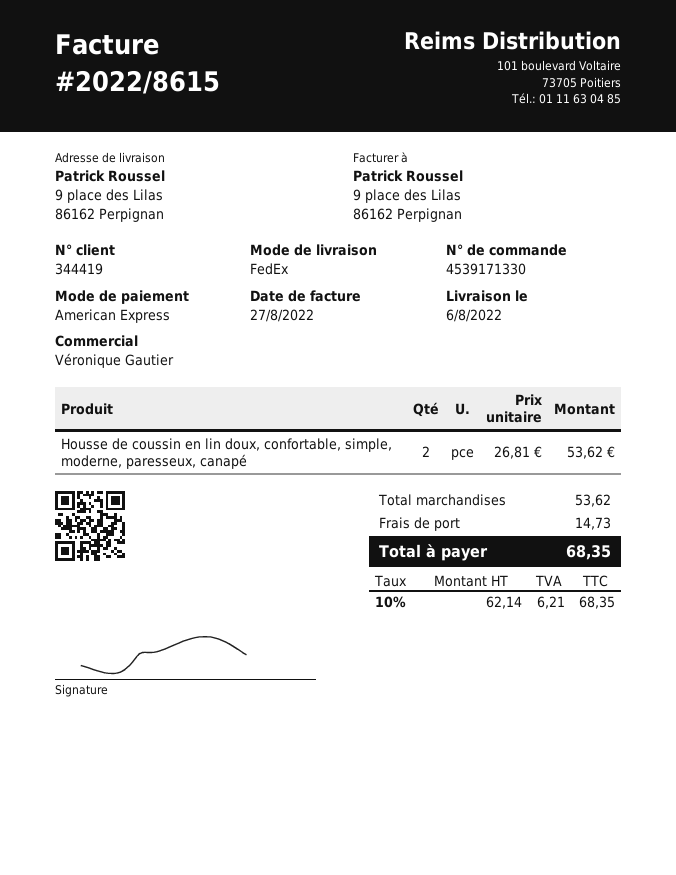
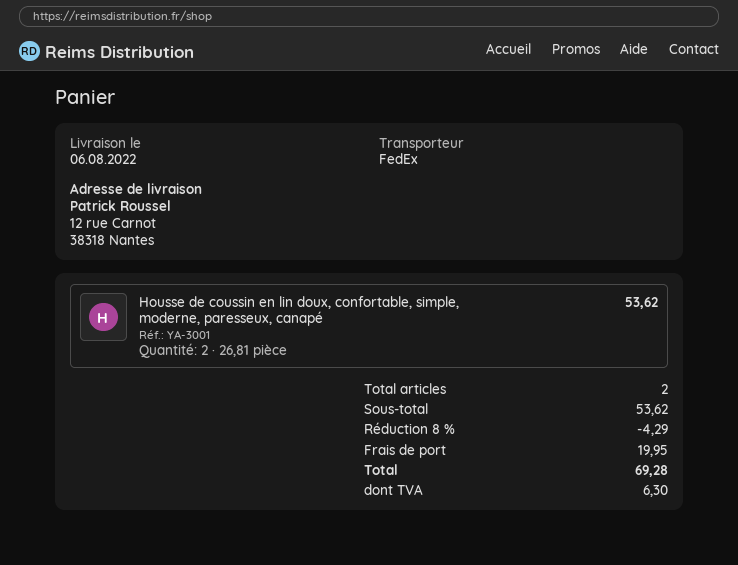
ship to: 9 place des Lilas, 86162 Perpignan -> 12 rue Carnot, 38318 Nantes
discount: none -> 8% = 4.29
shipping: 14.73 -> 19.95
tax: 6.21 -> 6.30
total: 68.35 -> 69.28

